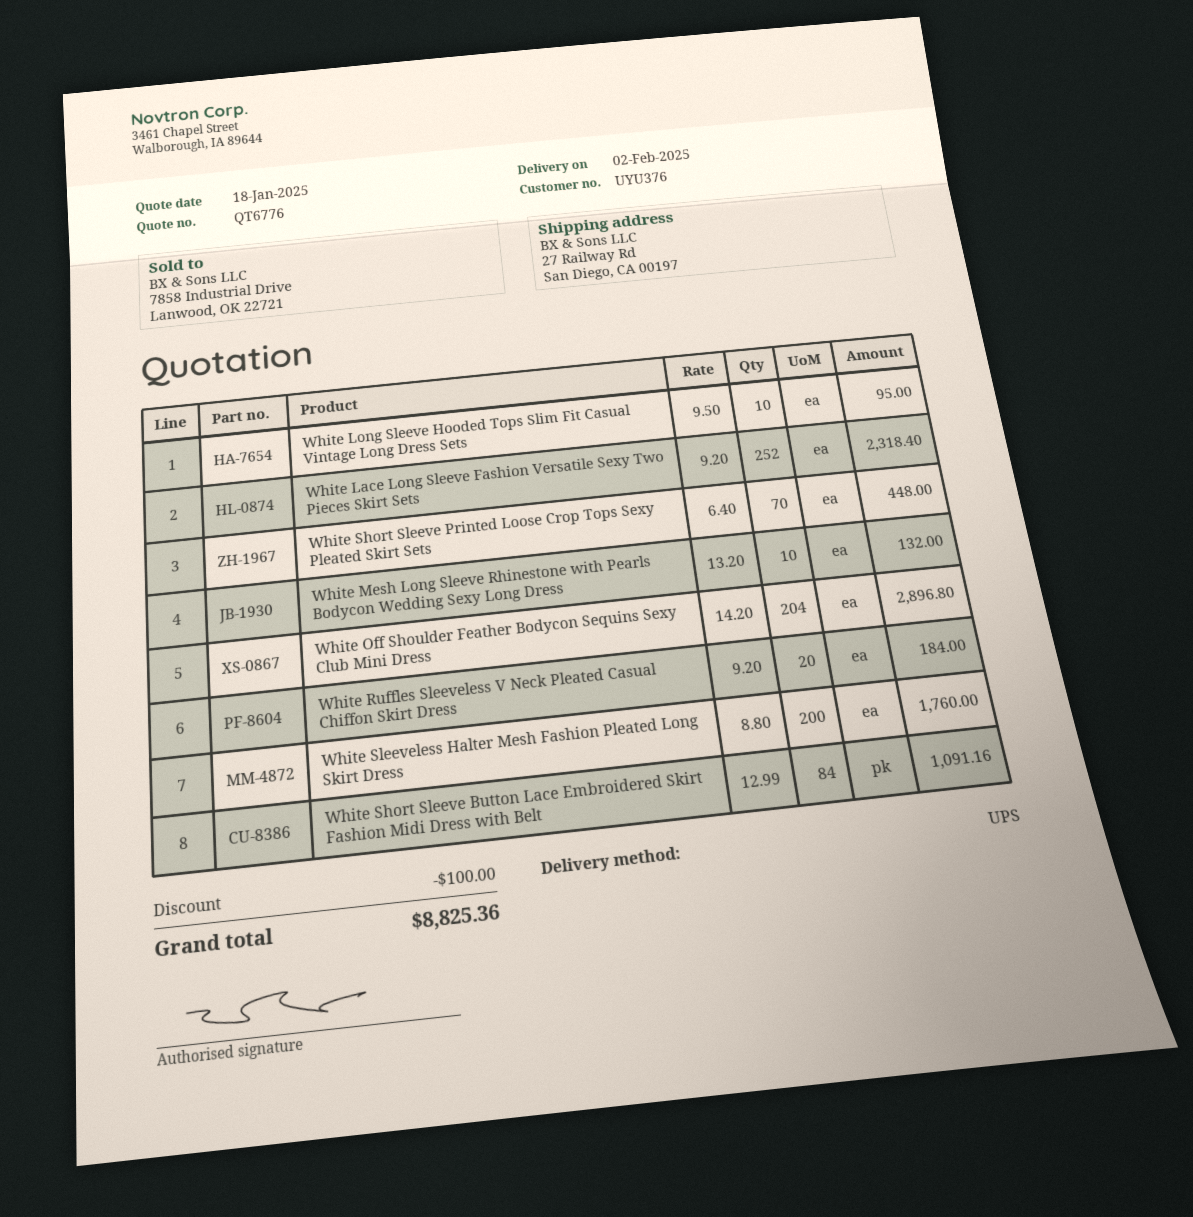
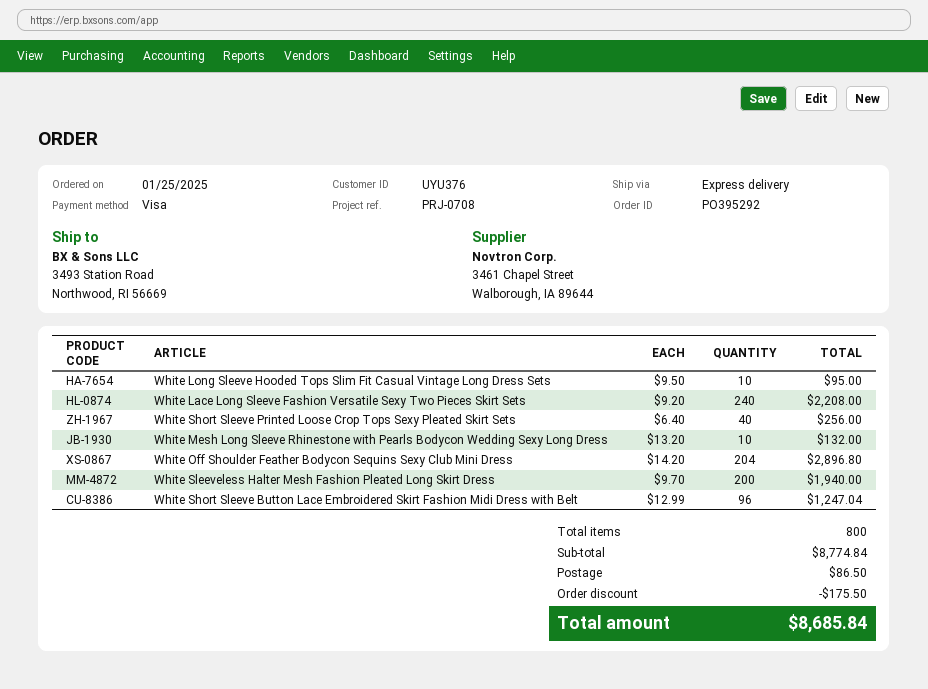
shipping method: UPS -> express
ship to: 27 Railway Rd, San Diego, CA 00197 -> 3493 Station Road, Northwood, RI 56669
White Lace Long Sleeve Fashion Versatile Sexy Two Pieces Skirt Sets: 252 x 9.20 = 2318.40 -> 240 x 9.20 = 2208.00
White Short Sleeve Printed Loose Crop Tops Sexy Pleated Skirt Sets: 70 x 6.40 = 448.00 -> 40 x 6.40 = 256.00
White Ruffles Sleeveless V Neck Pleated Casual Chiffon Skirt Dress: 20 x 9.20 = 184.00 -> none
White Sleeveless Halter Mesh Fashion Pleated Long Skirt Dress: 200 x 8.80 = 1760.00 -> 200 x 9.70 = 1940.00
White Short Sleeve Button Lace Embroidered Skirt Fashion Midi Dress with Belt: 84 x 12.99 = 1091.16 -> 96 x 12.99 = 1247.04
discount: 100.00 -> 175.50
shipping: none -> 86.50
total: 8825.36 -> 8685.84

